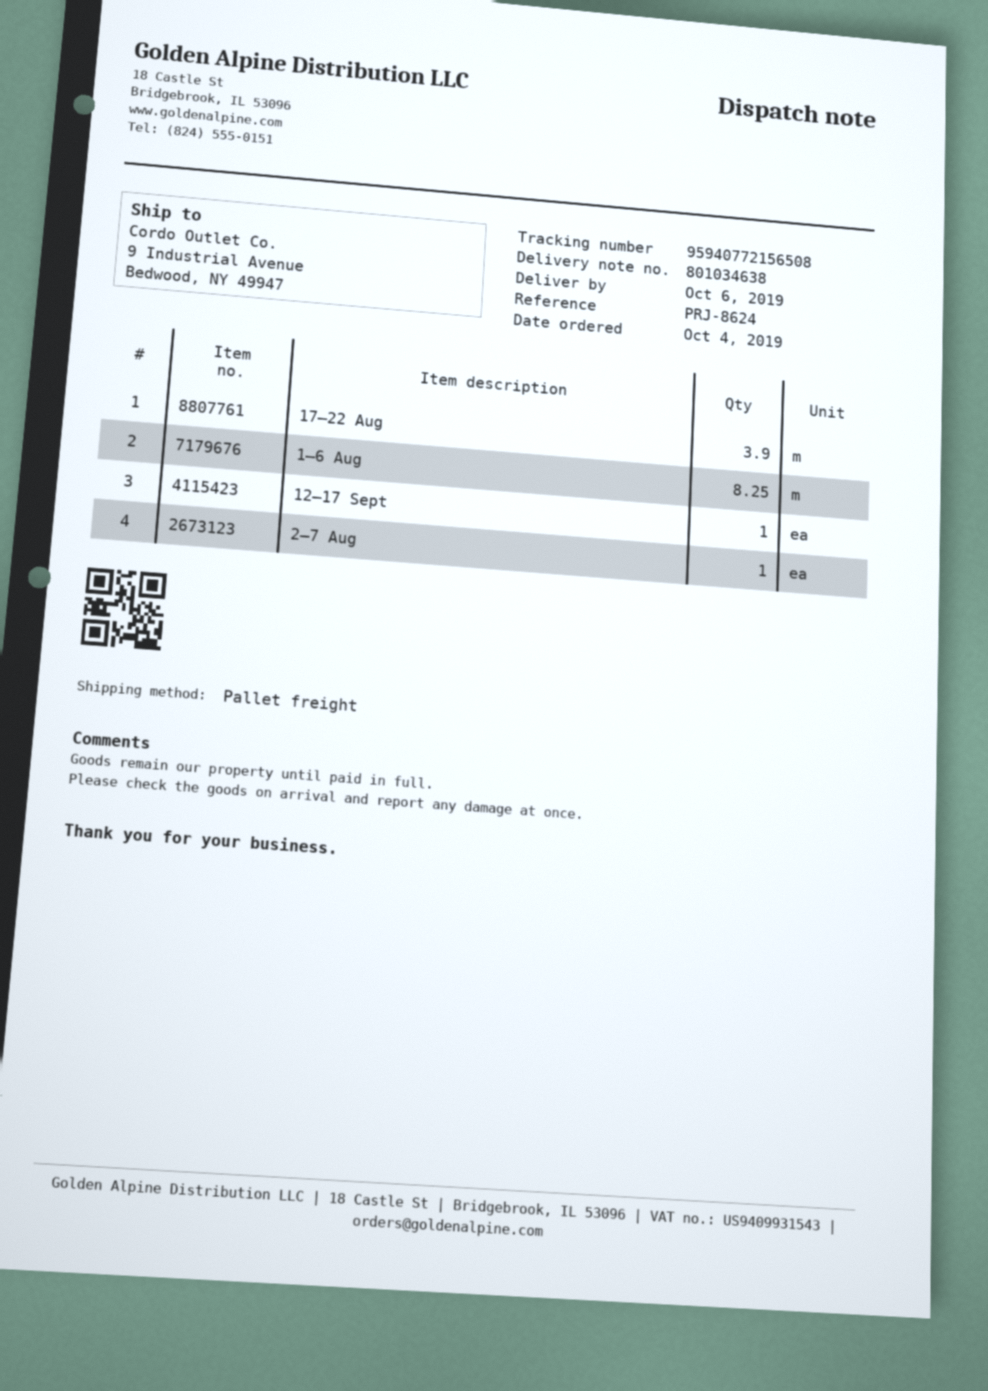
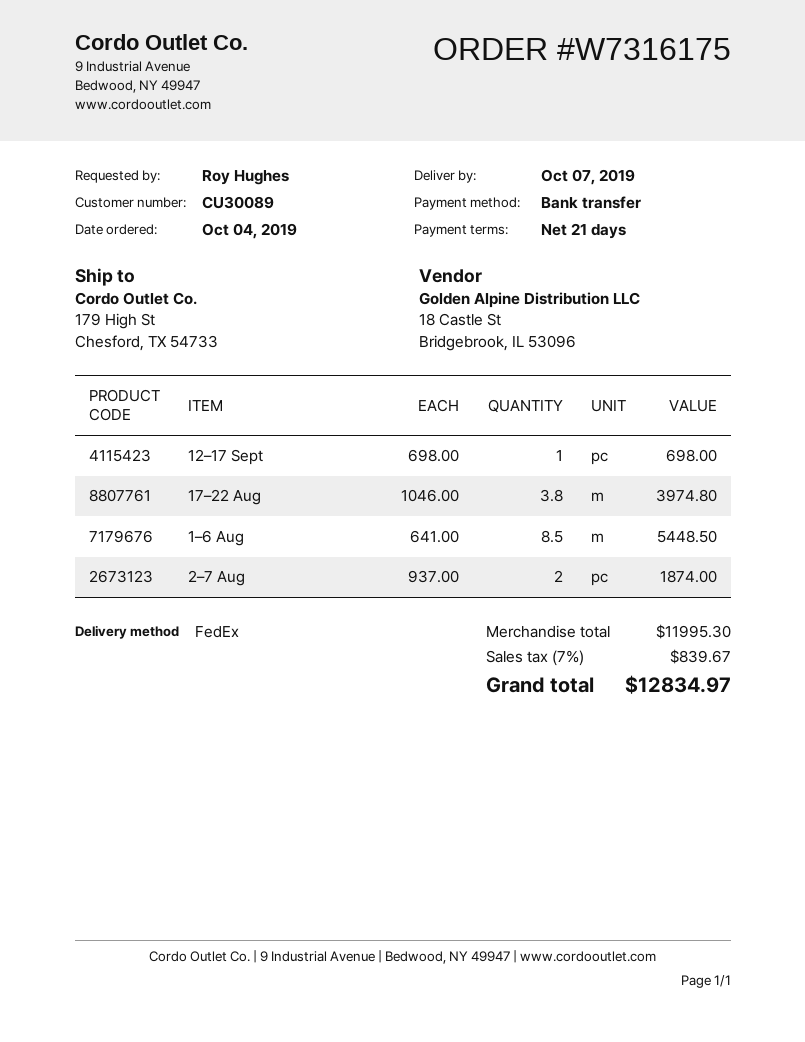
delivery date: 2019-10-06 -> 2019-10-07
shipping method: pallet freight -> FedEx
ship to: 9 Industrial Avenue, Bedwood, NY 49947 -> 179 High St, Chesford, TX 54733
17–22 Aug: 3.9 -> 3.8
1–6 Aug: 8.25 -> 8.5
2–7 Aug: 1 -> 2

